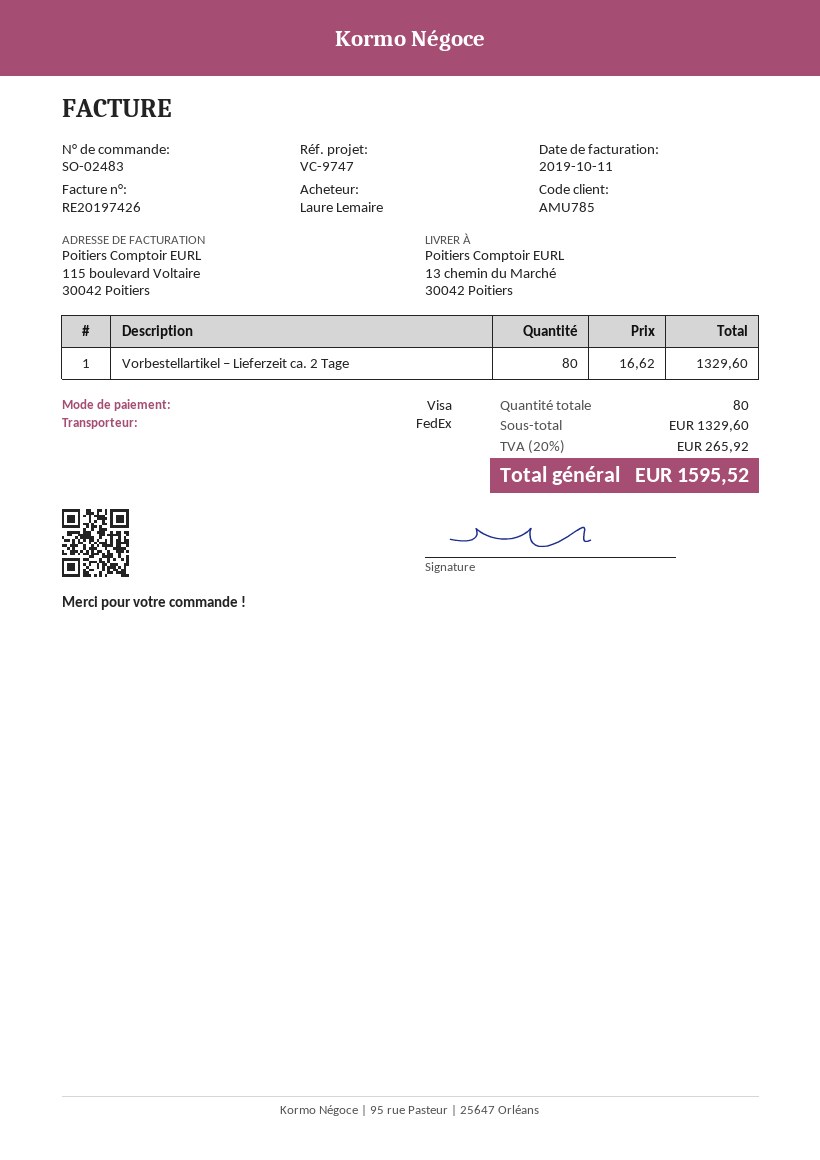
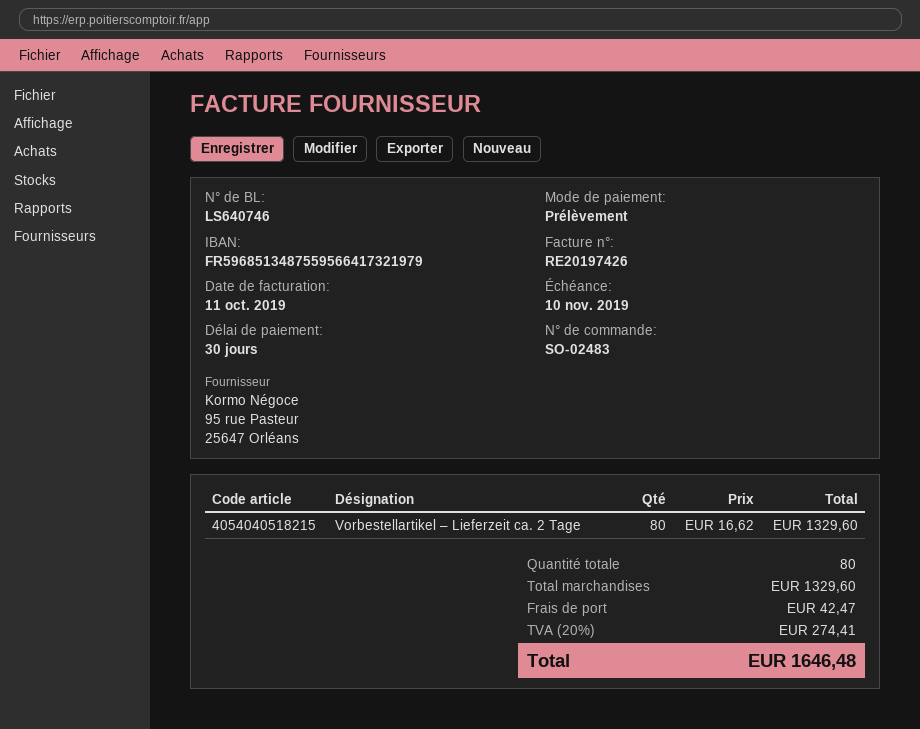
payment method: Visa -> direct debit
shipping: none -> 42.47
tax: 20% = 265.92 -> 20% = 274.41
total: 1595.52 -> 1646.48

